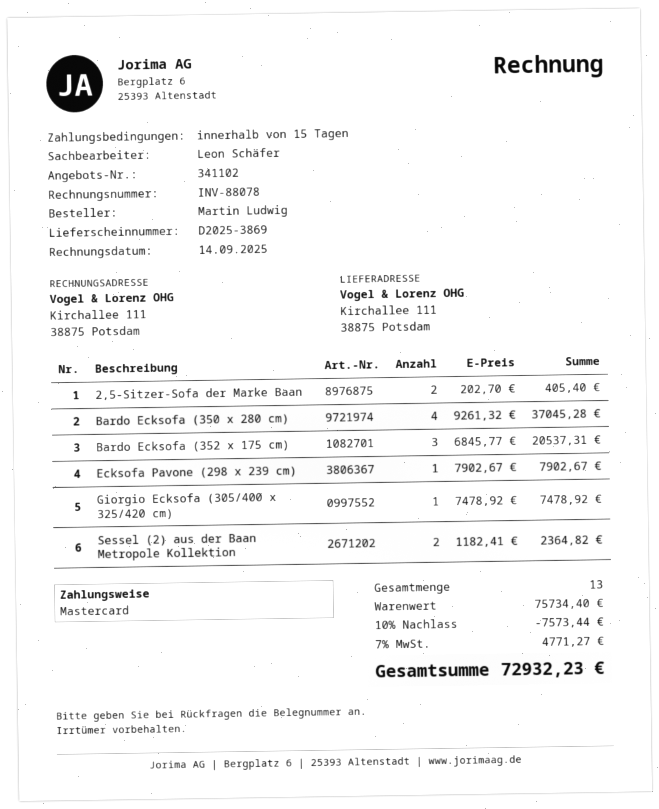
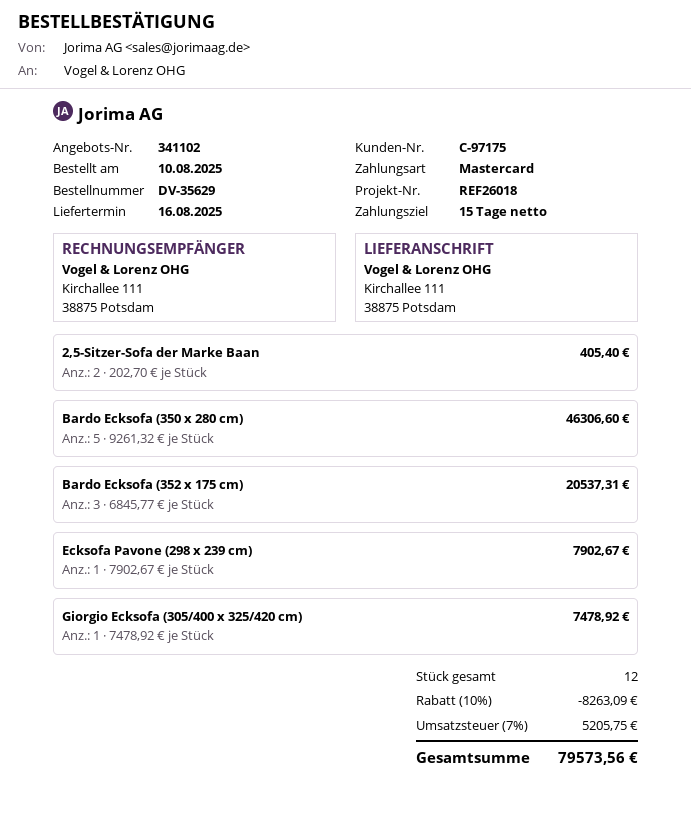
Bardo Ecksofa (350 x 280 cm): 4 x 9261.32 = 37045.28 -> 5 x 9261.32 = 46306.60
Sessel (2) aus der Baan Metropole Kollektion: 2 x 1182.41 = 2364.82 -> none
total quantity: 13 -> 12
discount: 10% = 7573.44 -> 10% = 8263.09
tax: 7% = 4771.27 -> 7% = 5205.75
total: 72932.23 -> 79573.56

